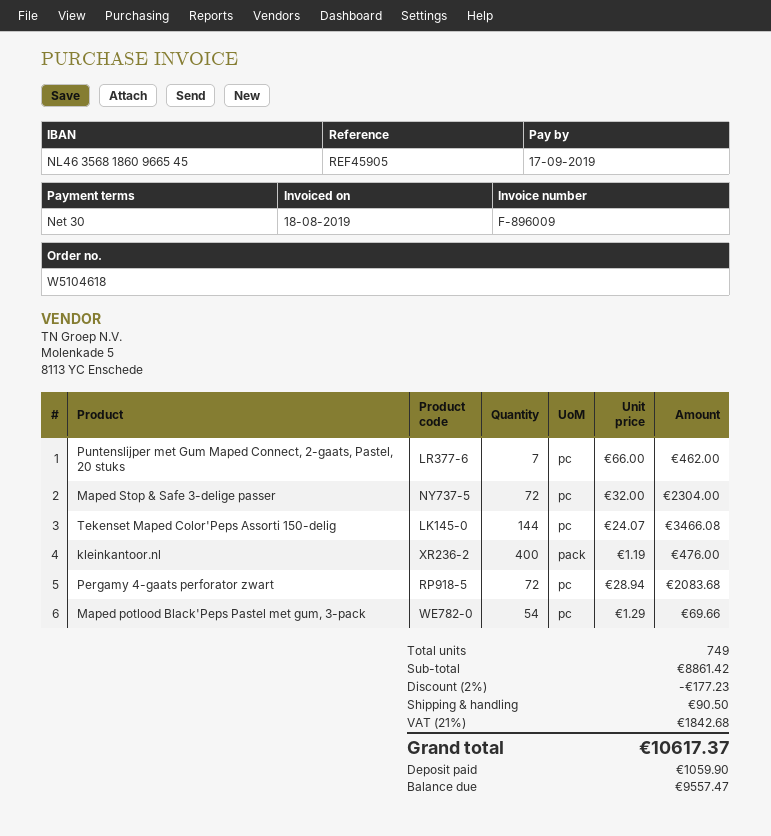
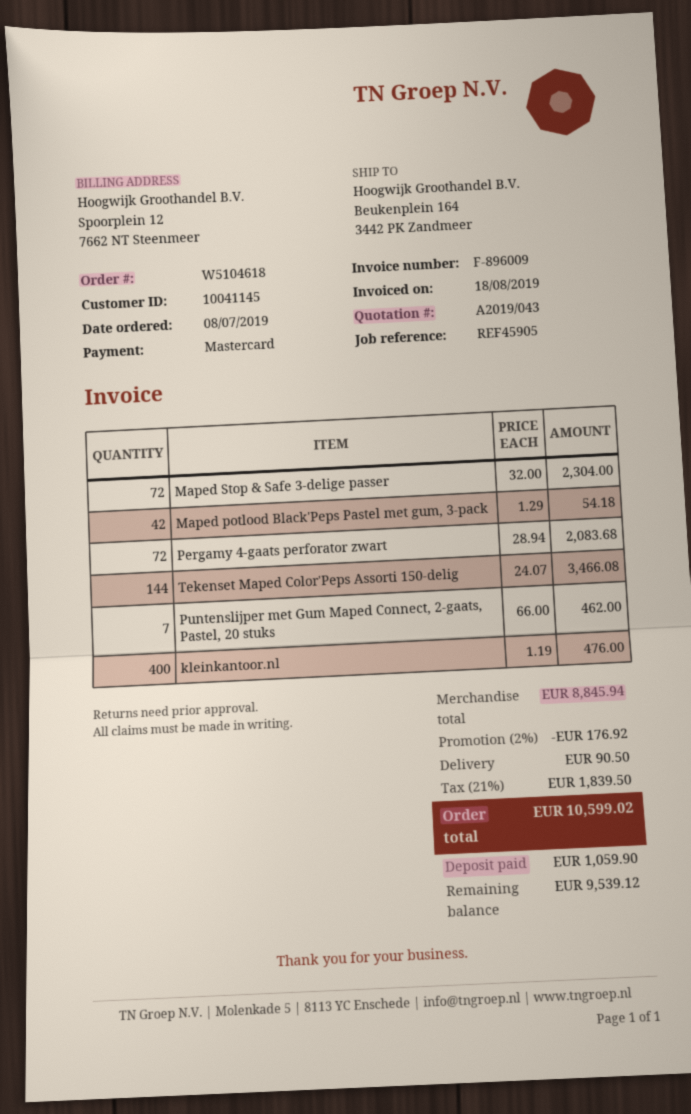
Maped potlood Black'Peps Pastel met gum, 3-pack: 54 x 1.29 = 69.66 -> 42 x 1.29 = 54.18
subtotal: 8861.42 -> 8845.94
discount: 2% = 177.23 -> 2% = 176.92
tax: 21% = 1842.68 -> 21% = 1839.50
total: 10617.37 -> 10599.02
balance: 9557.47 -> 9539.12

